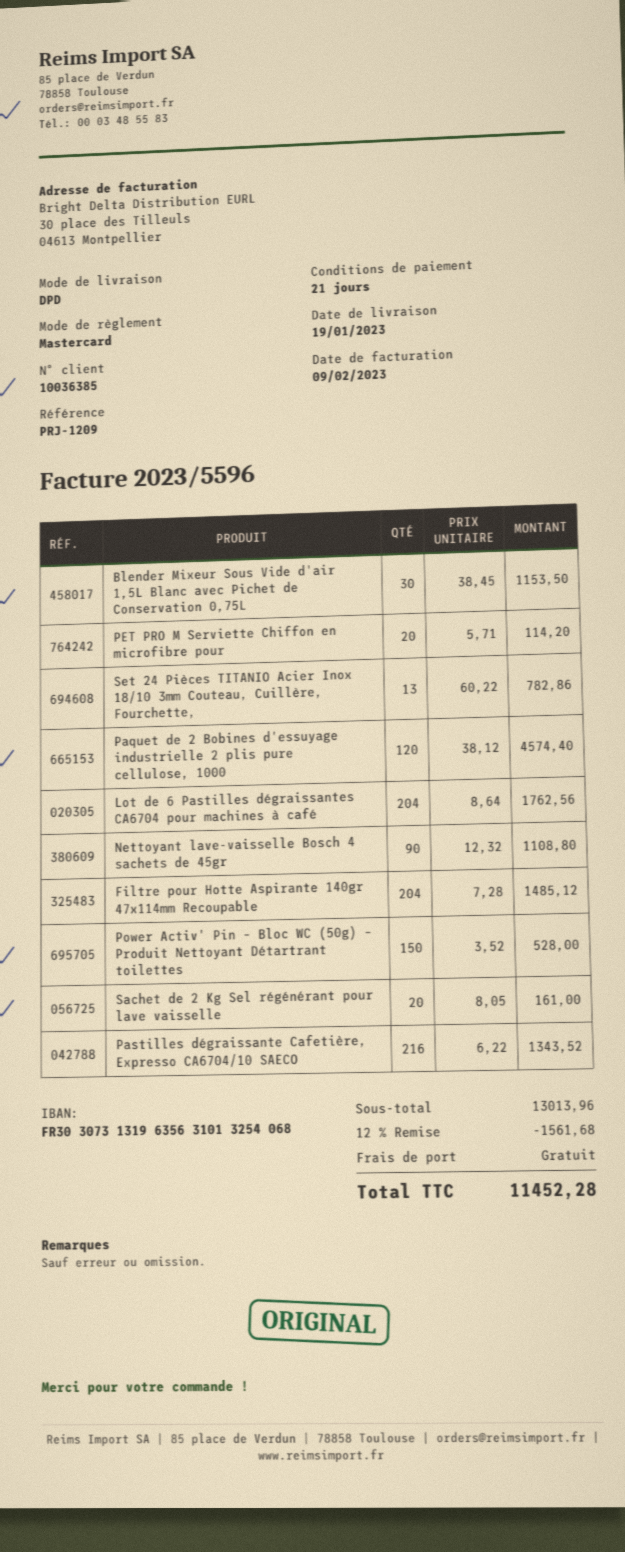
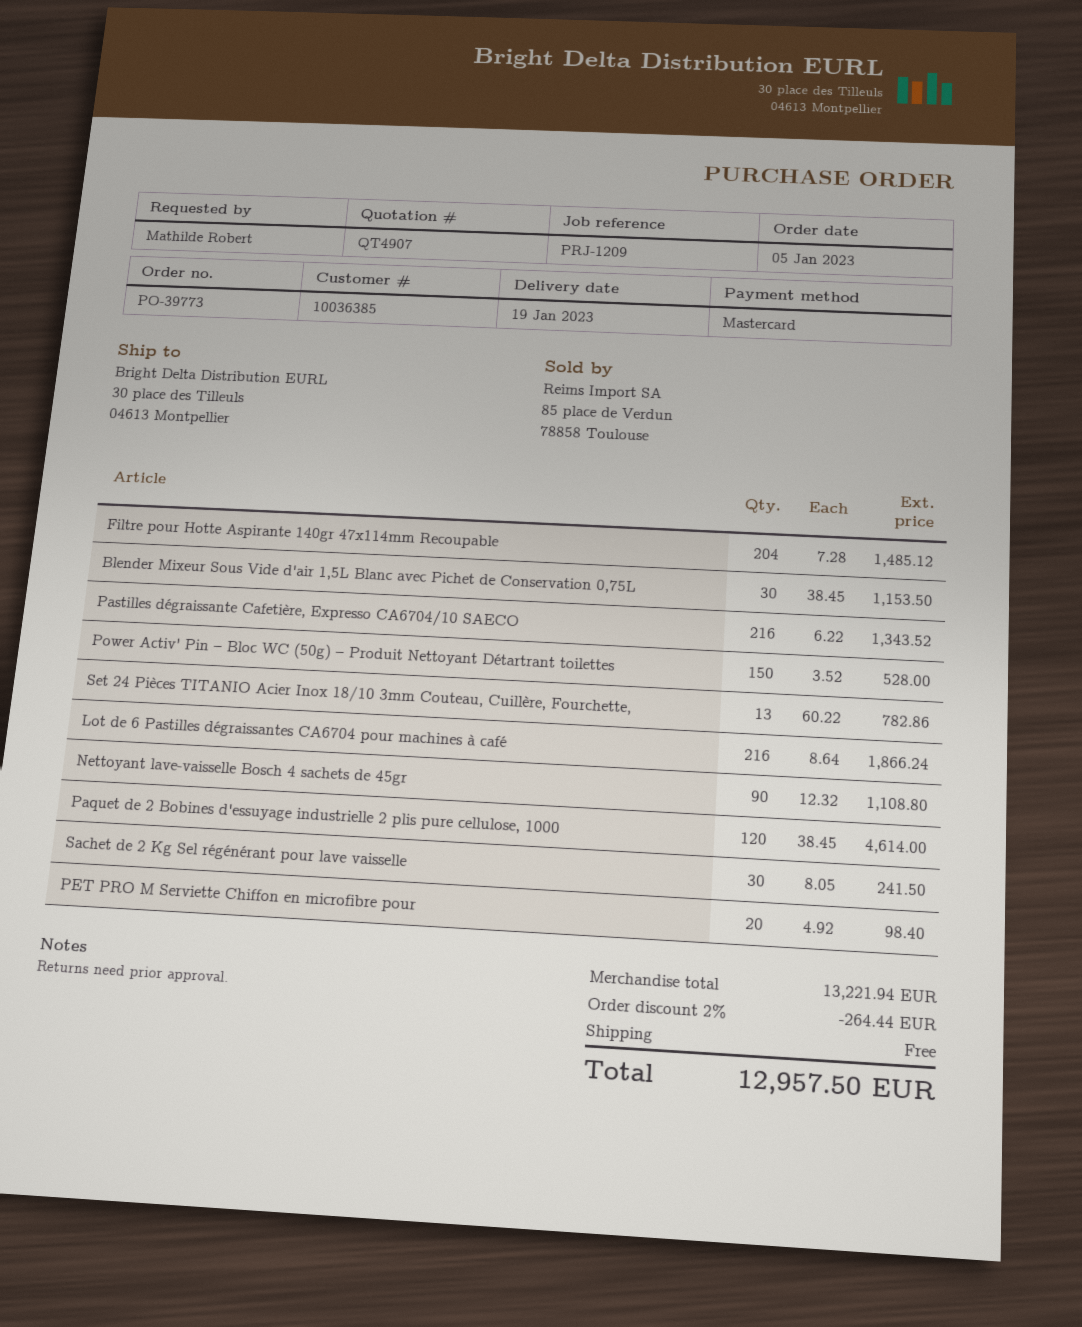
PET PRO M Serviette Chiffon en microfibre pour: 20 x 5.71 = 114.20 -> 20 x 4.92 = 98.40
Paquet de 2 Bobines d'essuyage industrielle 2 plis pure cellulose, 1000: 120 x 38.12 = 4574.40 -> 120 x 38.45 = 4614.00
Lot de 6 Pastilles dégraissantes CA6704 pour machines à café: 204 x 8.64 = 1762.56 -> 216 x 8.64 = 1866.24
Sachet de 2 Kg Sel régénérant pour lave vaisselle: 20 x 8.05 = 161.00 -> 30 x 8.05 = 241.50
subtotal: 13013.96 -> 13221.94
discount: 12% = 1561.68 -> 2% = 264.44
total: 11452.28 -> 12957.50

